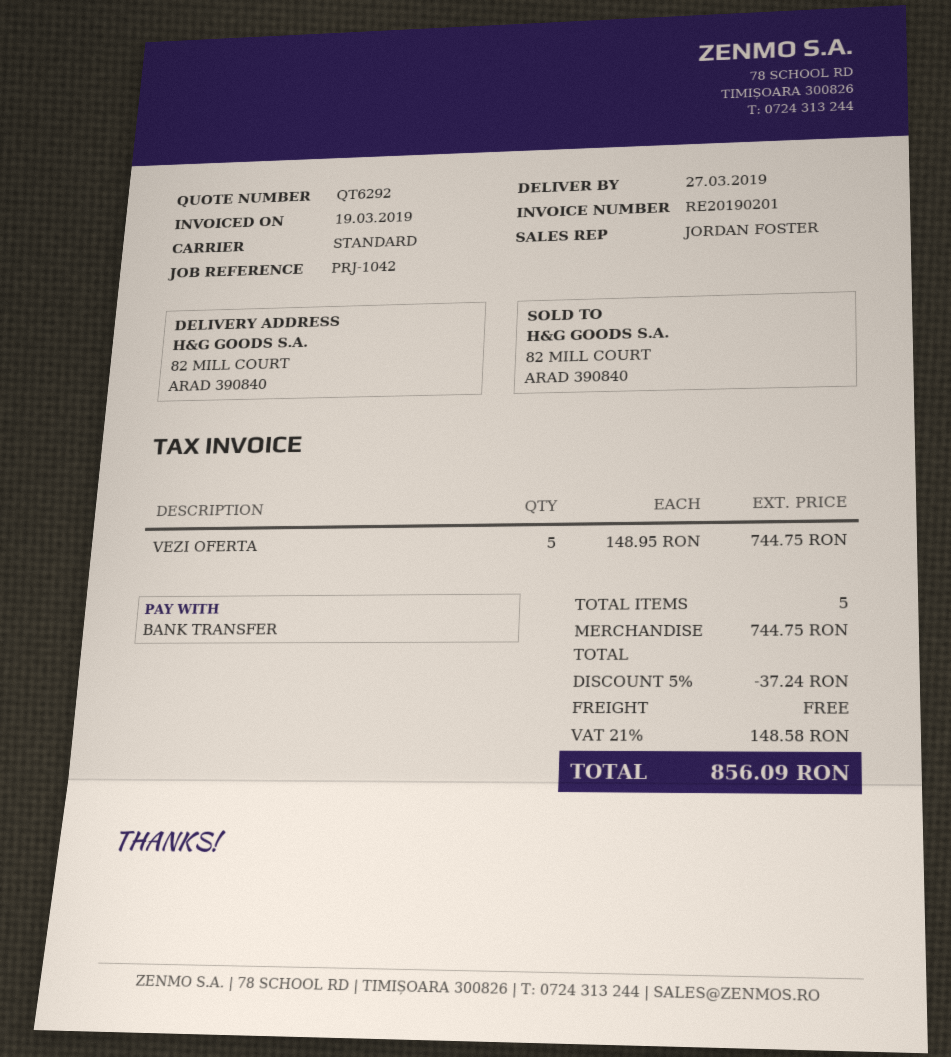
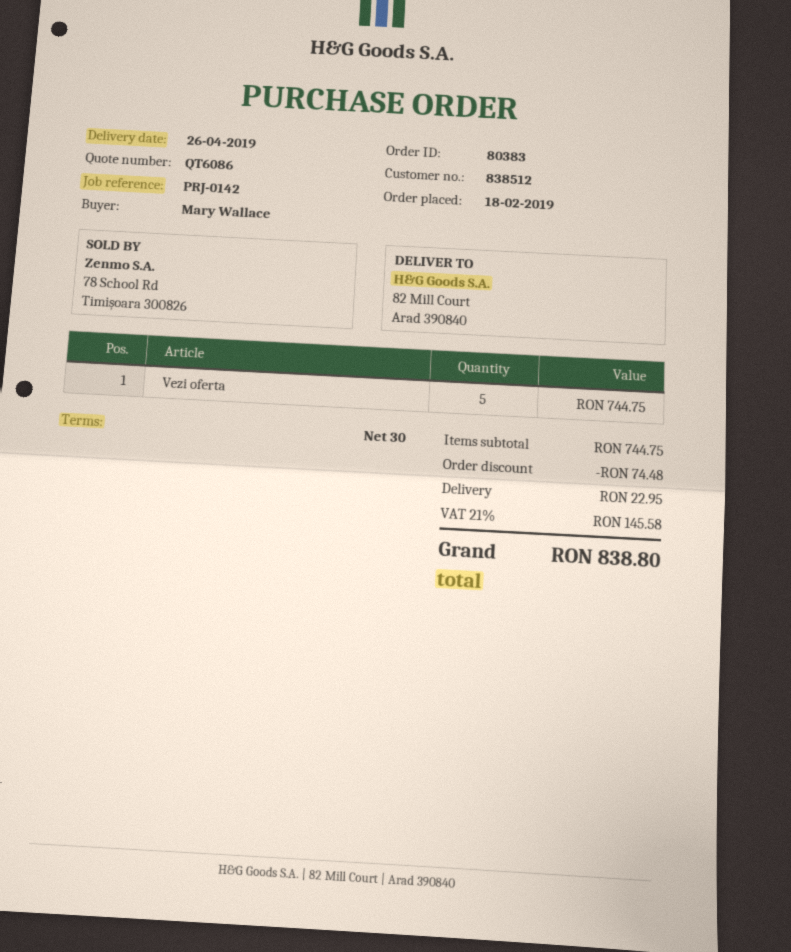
quote number: QT6292 -> QT6086
delivery date: 2019-03-27 -> 2019-04-26
reference: PRJ-1042 -> PRJ-0142
discount: 37.24 -> 74.48
shipping: 0.00 -> 22.95
tax: 21% = 148.58 -> 21% = 145.58
total: 856.09 -> 838.80

